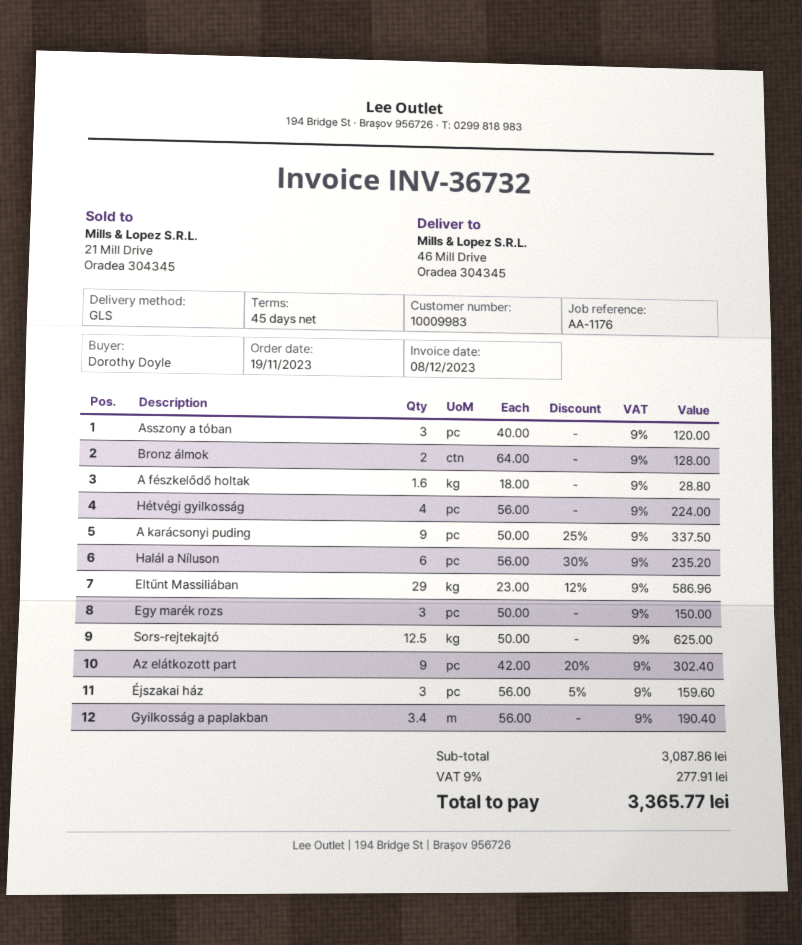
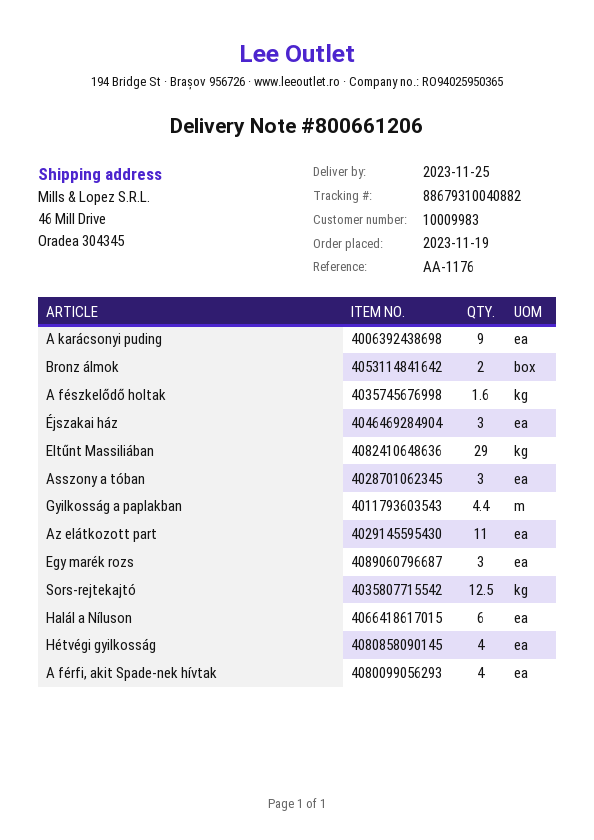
Az elátkozott part: 9 -> 11
Gyilkosság a paplakban: 3.4 -> 4.4
A férfi, akit Spade-nek hívtak: none -> 4

